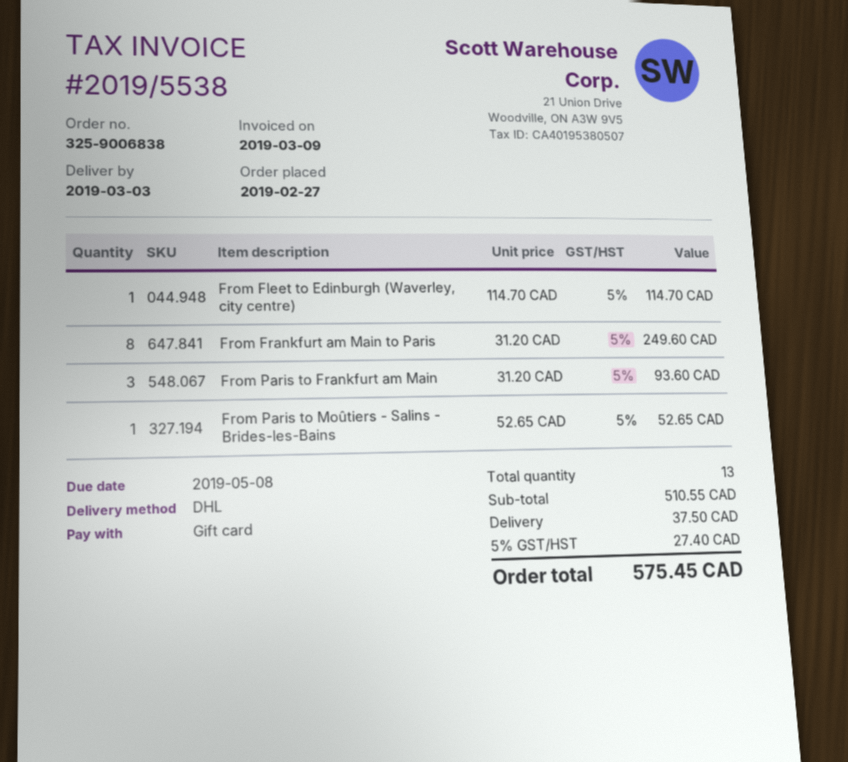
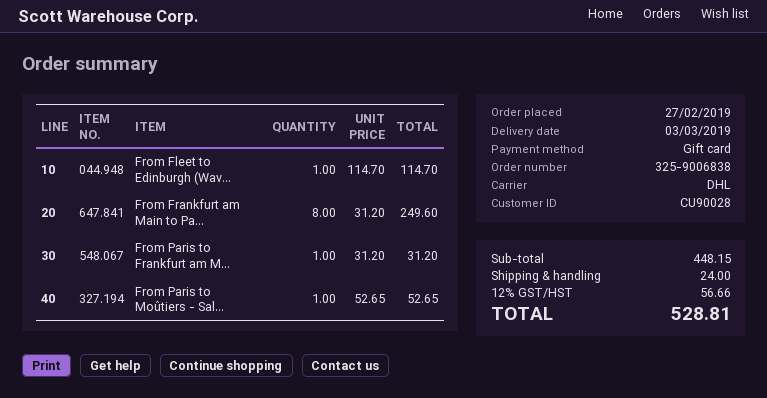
From Paris to Frankfurt am Main: 3 x 31.20 = 93.60 -> 1 x 31.20 = 31.20
subtotal: 510.55 -> 448.15
shipping: 37.50 -> 24.00
tax: 5% = 27.40 -> 12% = 56.66
total: 575.45 -> 528.81

